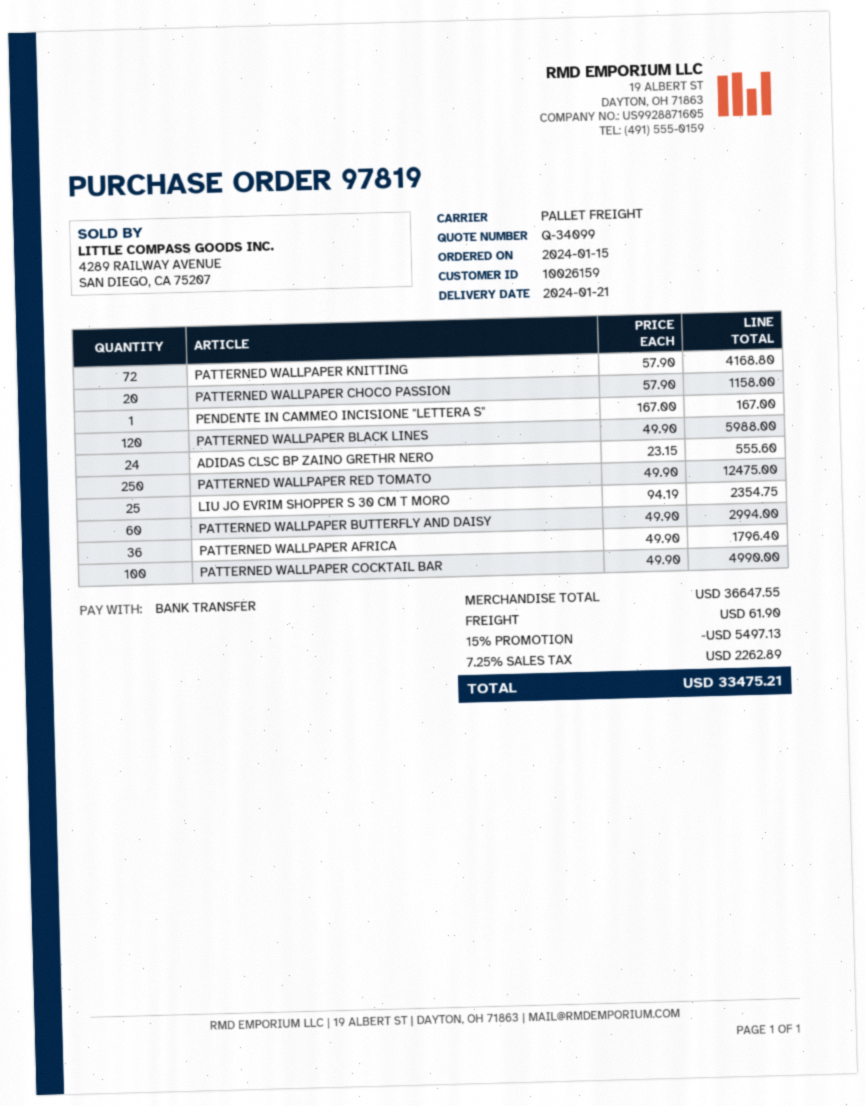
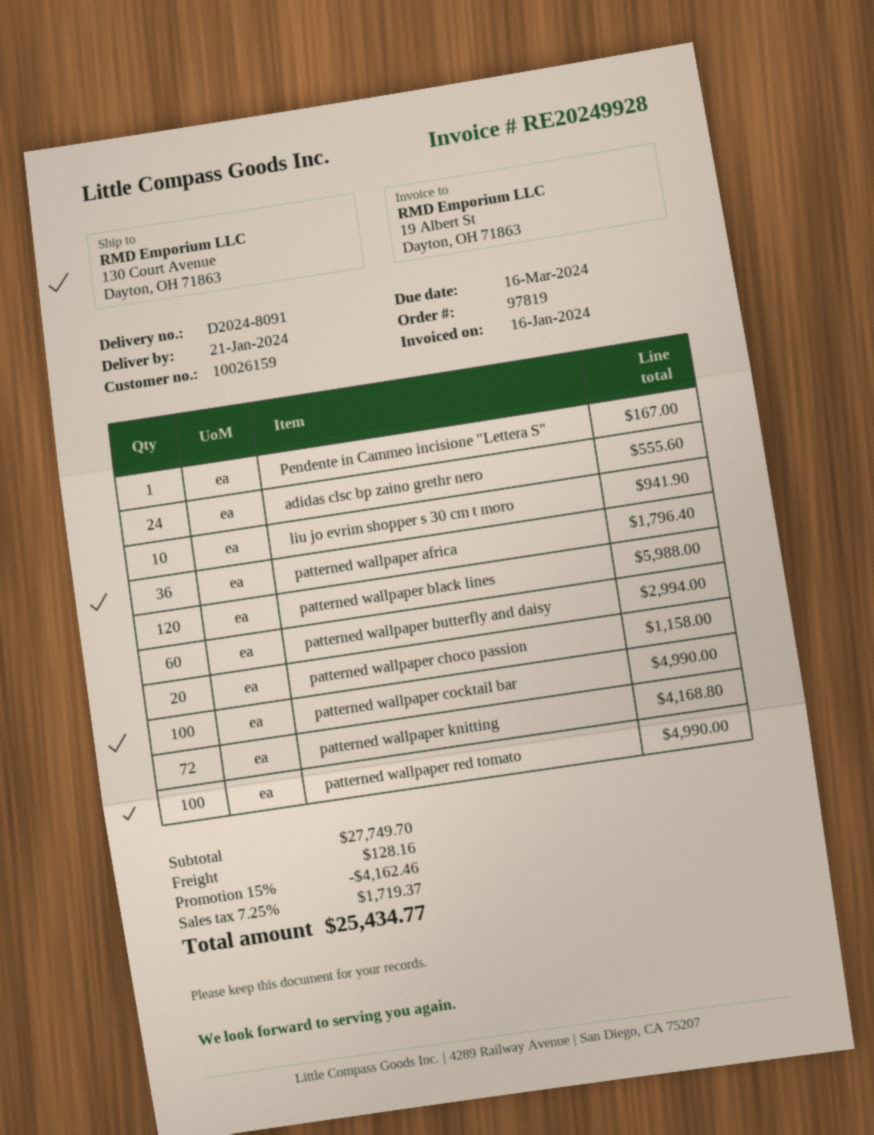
PATTERNED WALLPAPER RED TOMATO: 250 for 12475.00 -> 100 for 4990.00
LIU JO EVRIM SHOPPER S 30 CM T MORO: 25 for 2354.75 -> 10 for 941.90
subtotal: 36647.55 -> 27749.70
discount: 15% = 5497.13 -> 15% = 4162.46
shipping: 61.90 -> 128.16
tax: 7.25% = 2262.89 -> 7.25% = 1719.37
total: 33475.21 -> 25434.77

